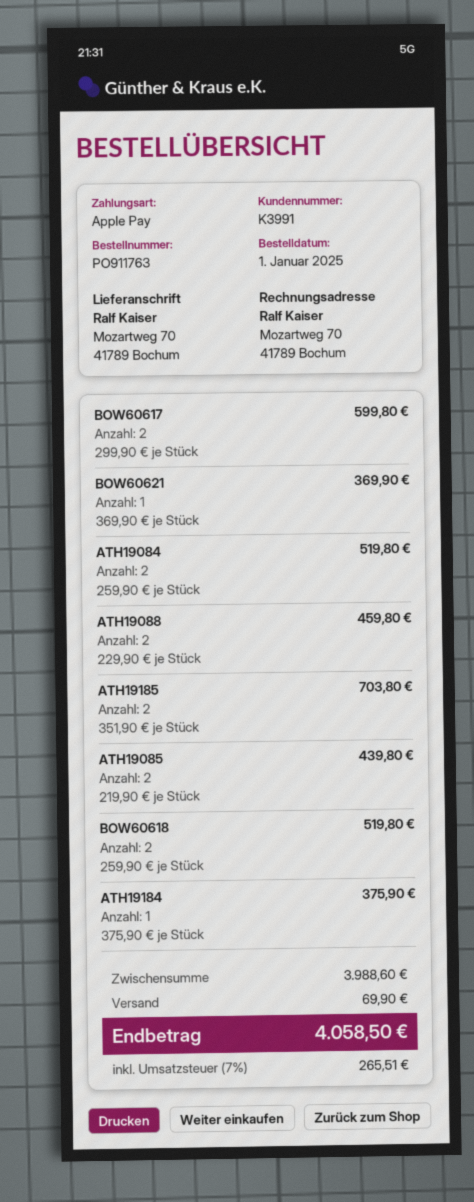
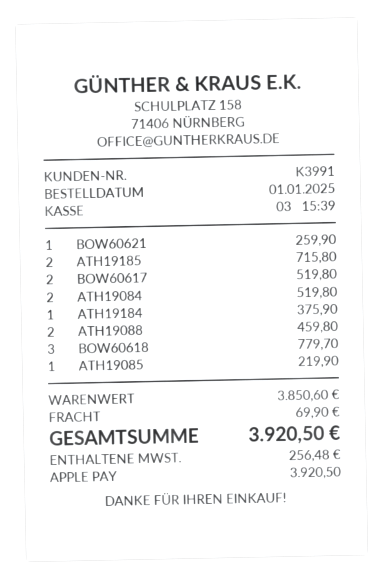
BOW60617: 2 for 599.80 -> 2 for 519.80
BOW60621: 1 for 369.90 -> 1 for 259.90
ATH19185: 2 for 703.80 -> 2 for 715.80
ATH19085: 2 for 439.80 -> 1 for 219.90
BOW60618: 2 for 519.80 -> 3 for 779.70
subtotal: 3988.60 -> 3850.60
tax: 265.51 -> 256.48
total: 4058.50 -> 3920.50

